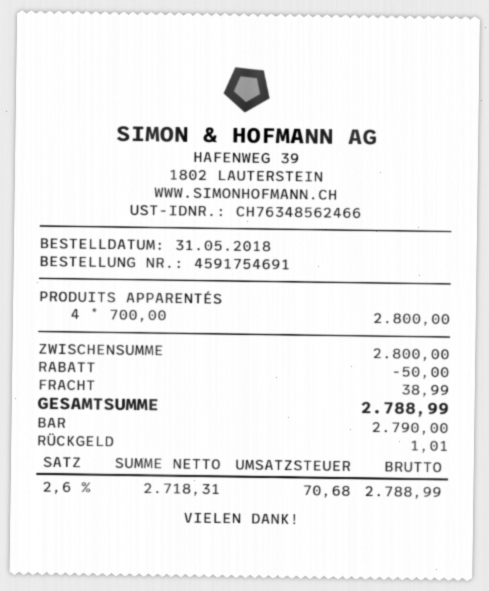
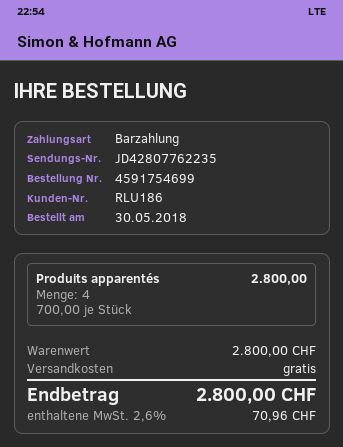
order number: 4591754691 -> 4591754699
order date: 2018-05-31 -> 2018-05-30
discount: 50.00 -> none
shipping: 38.99 -> 0.00
tax: 2.6% = 70.68 -> 2.6% = 70.96
total: 2788.99 -> 2800.00

